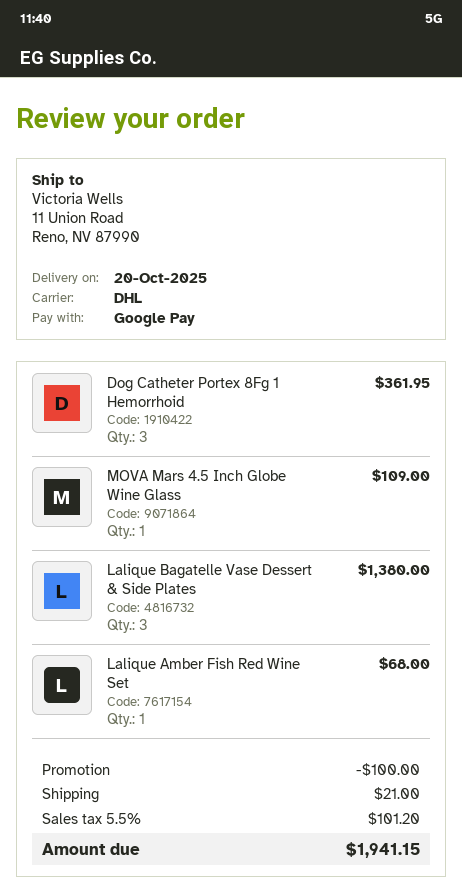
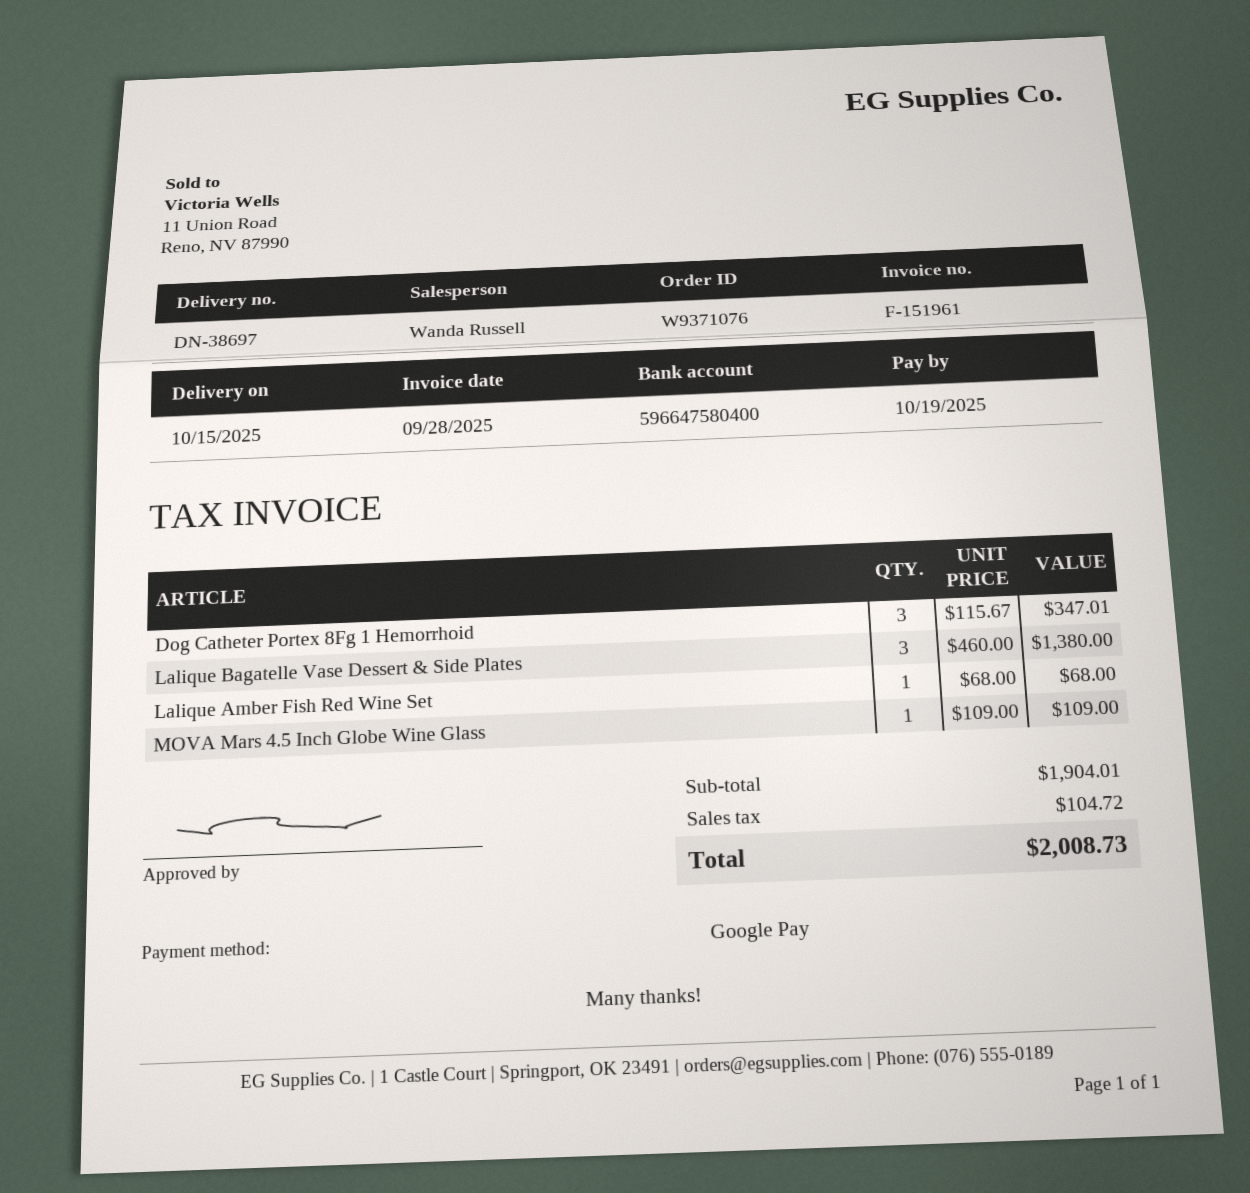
delivery date: 2025-10-20 -> 2025-10-15
Dog Catheter Portex 8Fg 1 Hemorrhoid: 3 for 361.95 -> 3 for 347.01
discount: 100.00 -> none
shipping: 21.00 -> none
tax: 101.20 -> 104.72
total: 1941.15 -> 2008.73

